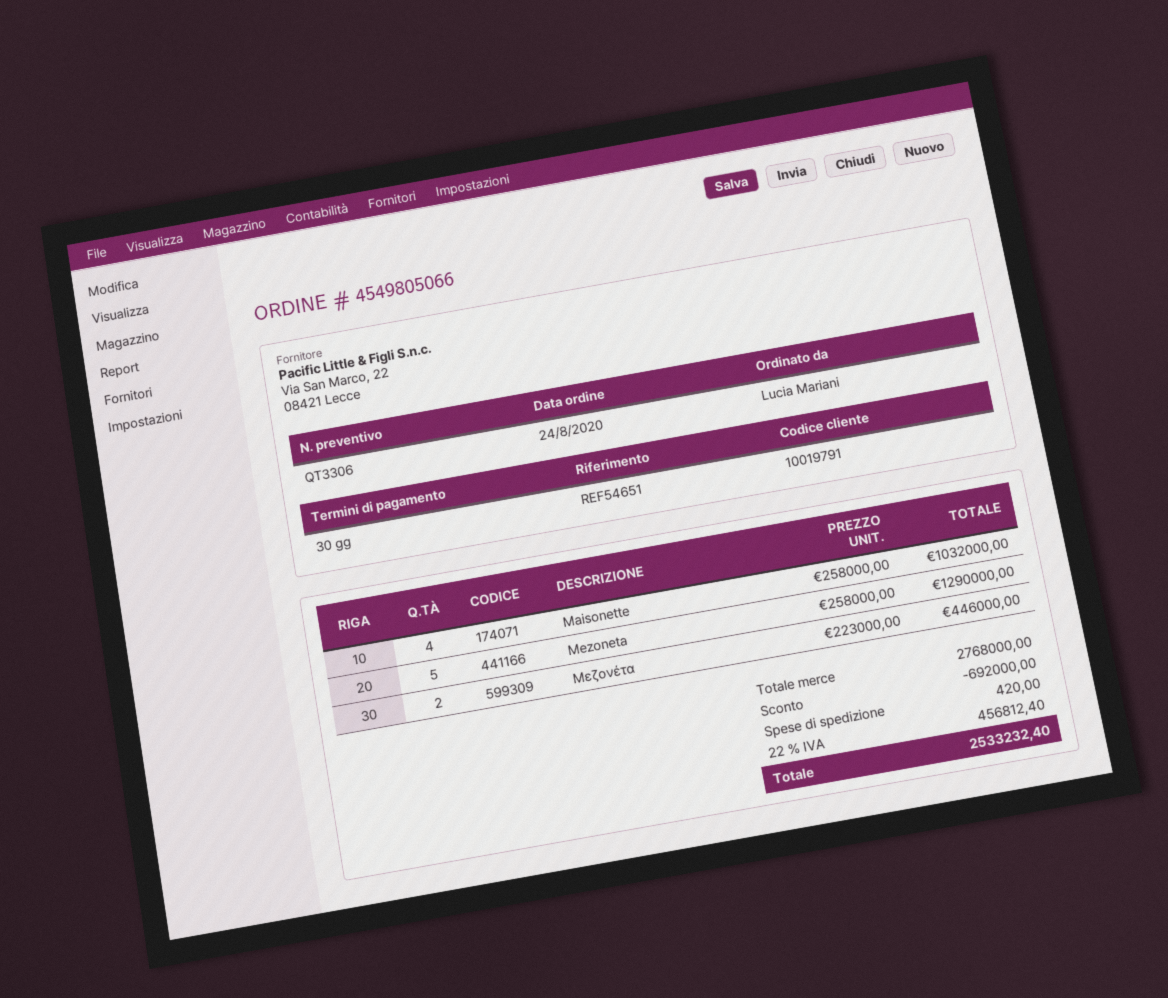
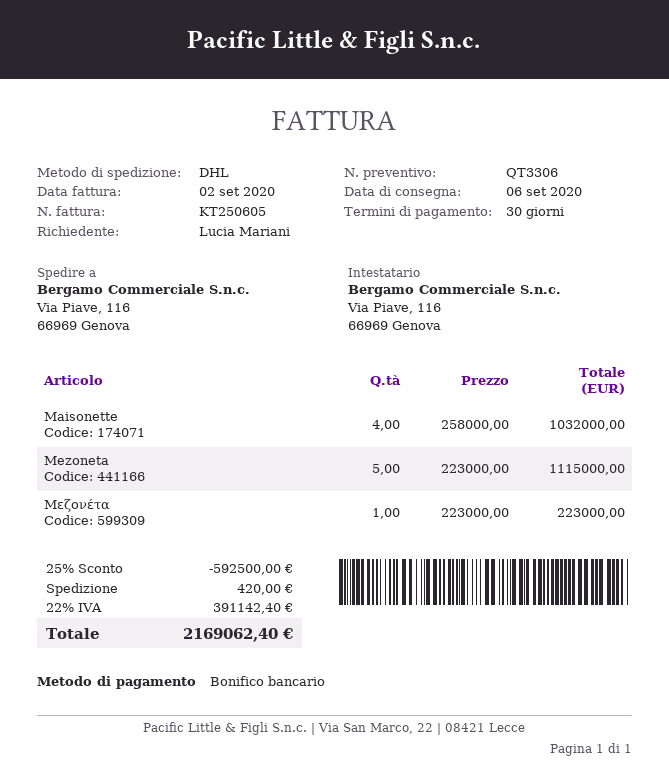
Mezoneta: 5 x 258000.00 = 1290000.00 -> 5 x 223000.00 = 1115000.00
Μεζονέτα: 2 x 223000.00 = 446000.00 -> 1 x 223000.00 = 223000.00
discount: 692000.00 -> 592500.00
tax: 22% = 456812.40 -> 22% = 391142.40
total: 2533232.40 -> 2169062.40

